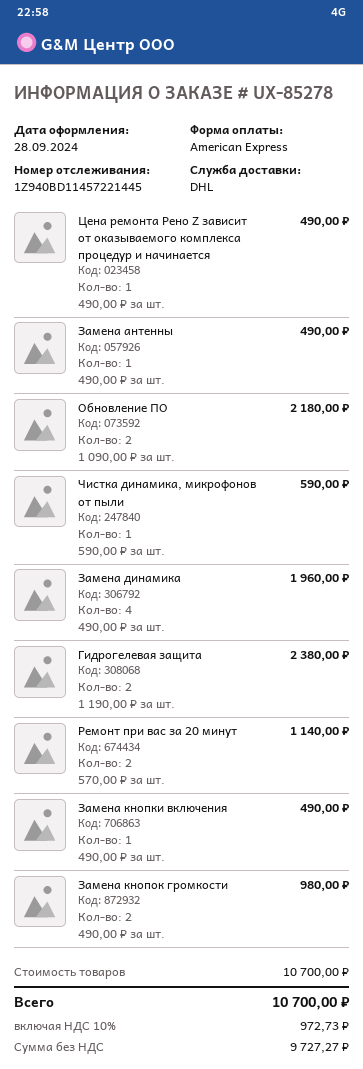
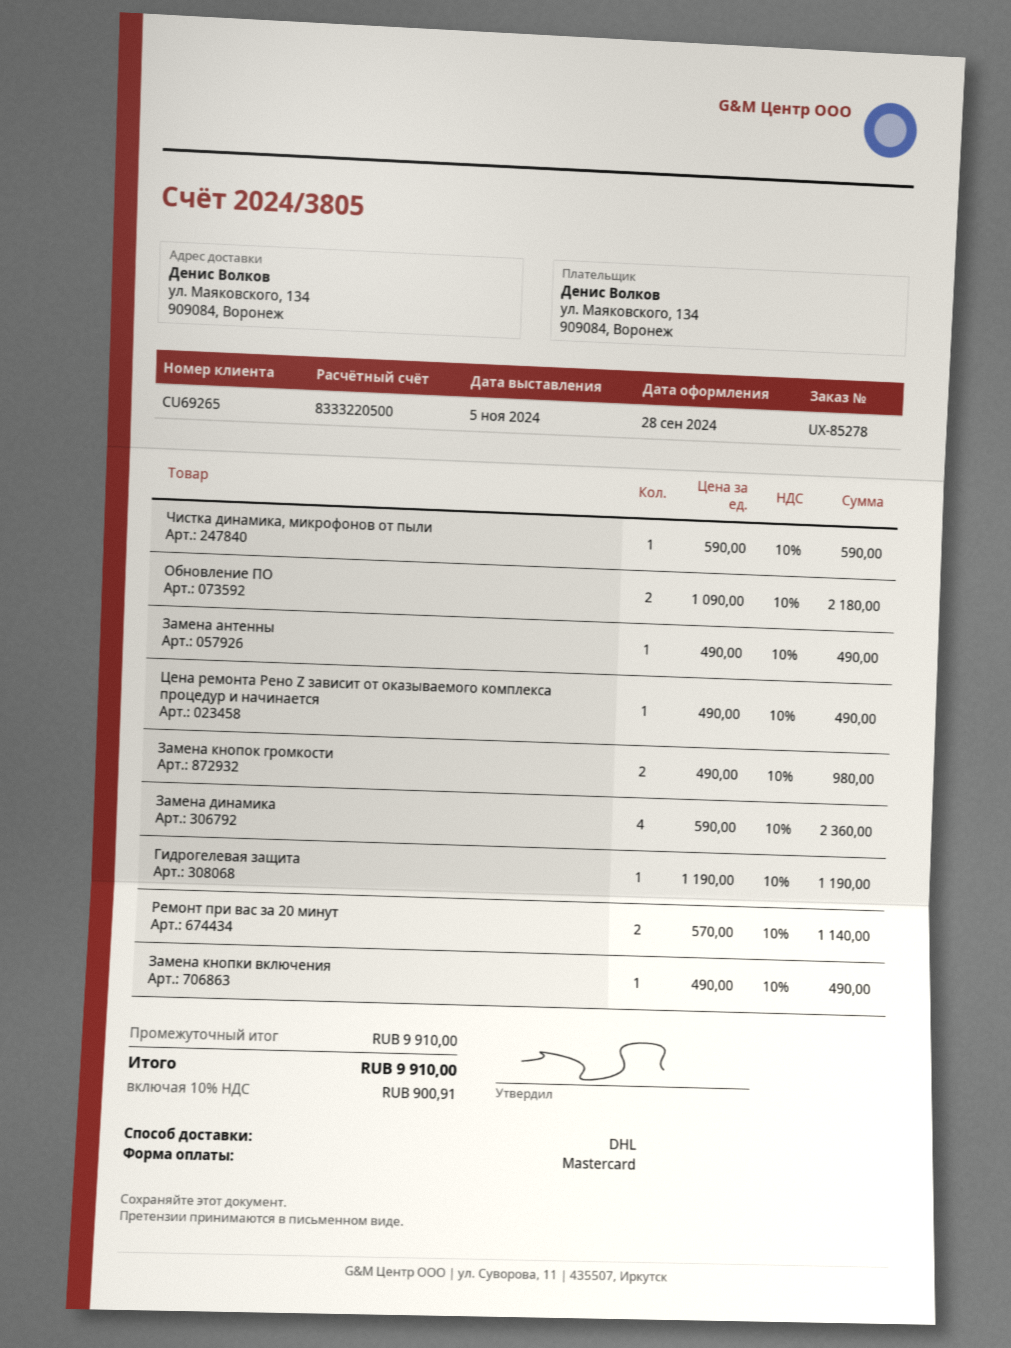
payment method: American Express -> Mastercard
Замена динамика: 4 x 490.00 = 1960.00 -> 4 x 590.00 = 2360.00
Гидрогелевая защита: 2 x 1190.00 = 2380.00 -> 1 x 1190.00 = 1190.00
subtotal: 10700.00 -> 9910.00
tax: 10% = 972.73 -> 10% = 900.91
total: 10700.00 -> 9910.00

